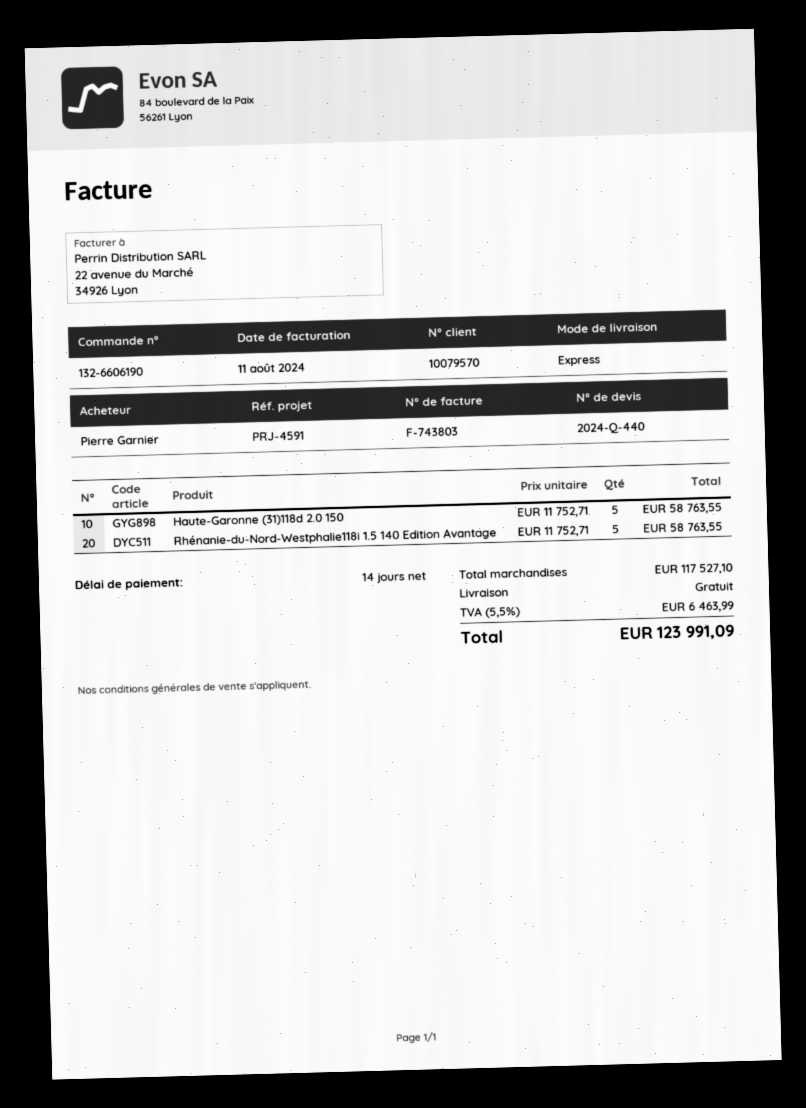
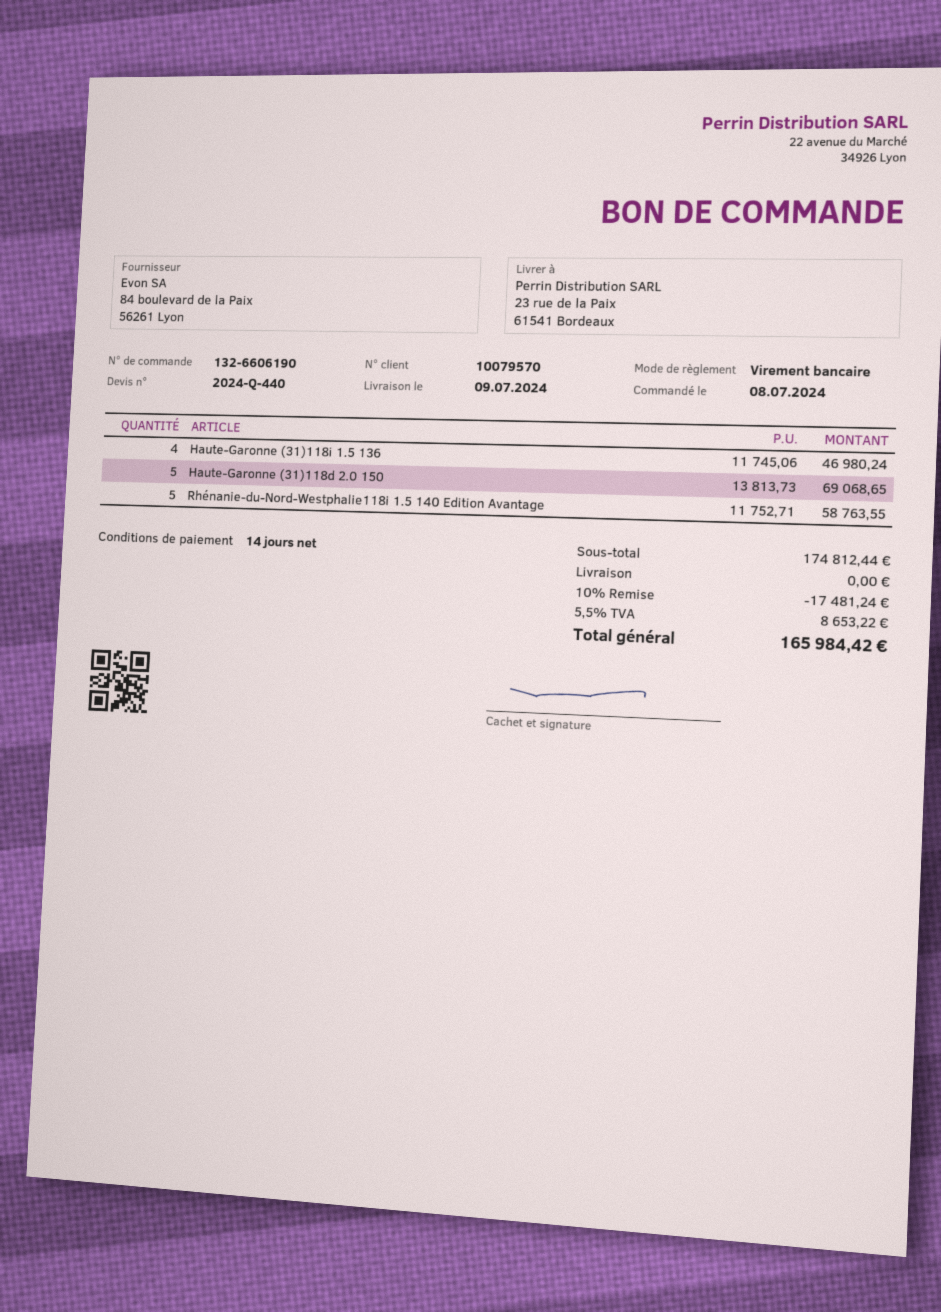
Haute-Garonne (31)118d 2.0 150: 5 x 11752.71 = 58763.55 -> 5 x 13813.73 = 69068.65
Haute-Garonne (31)118i 1.5 136: none -> 4 x 11745.06 = 46980.24
subtotal: 117527.10 -> 174812.44
discount: none -> 10% = 17481.24
tax: 5.5% = 6463.99 -> 5.5% = 8653.22
total: 123991.09 -> 165984.42

